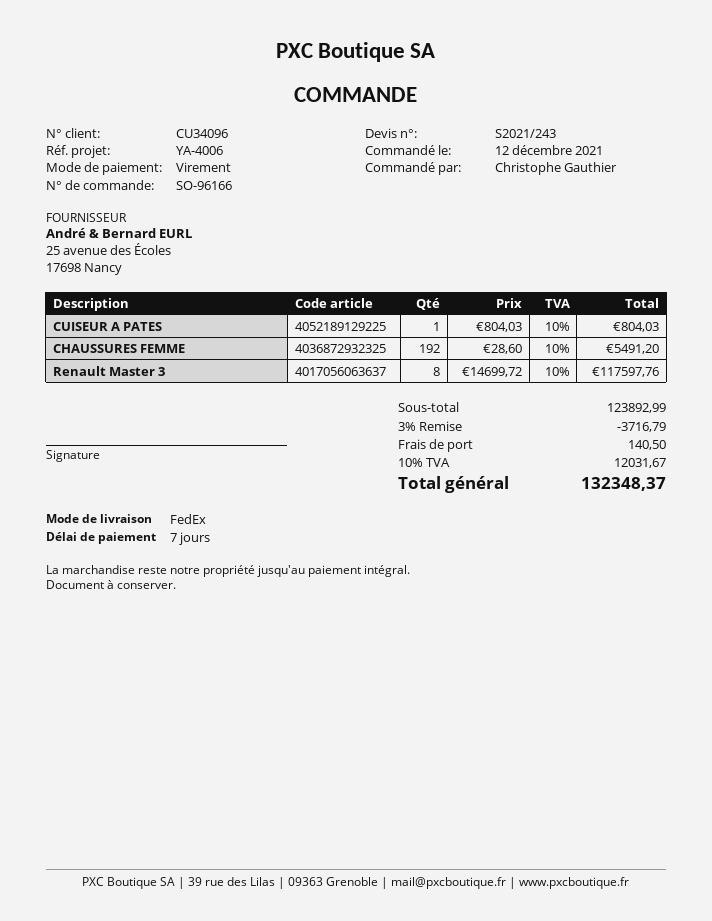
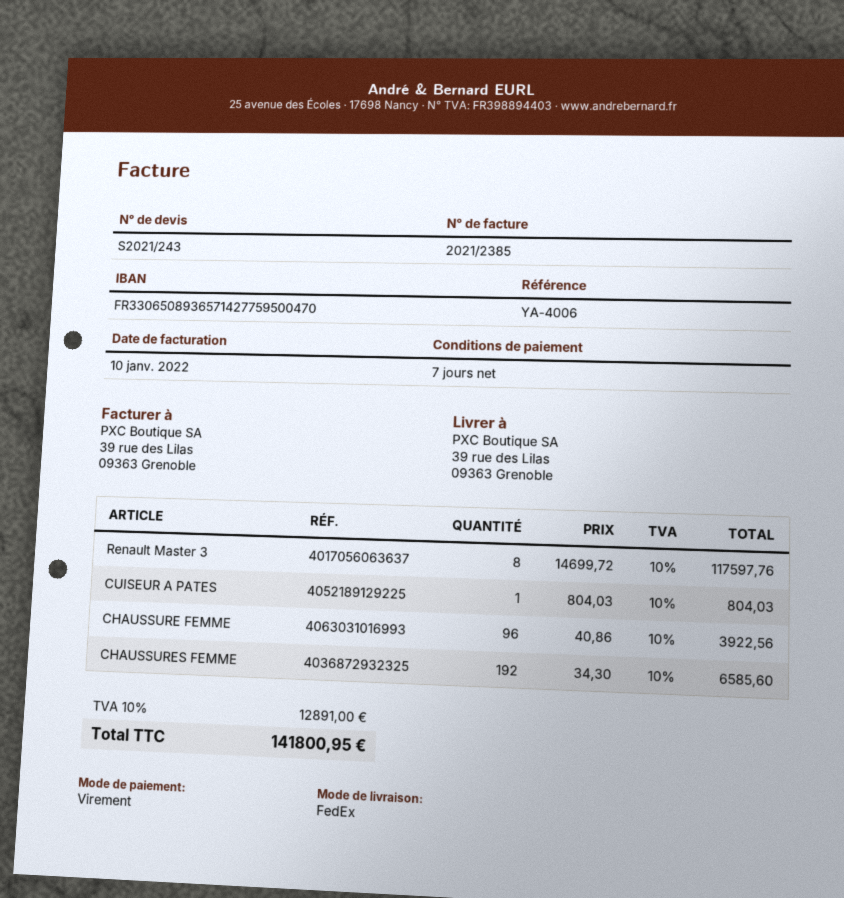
CHAUSSURES FEMME: 192 x 28.60 = 5491.20 -> 192 x 34.30 = 6585.60
CHAUSSURE FEMME: none -> 96 x 40.86 = 3922.56
discount: 3% = 3716.79 -> none
shipping: 140.50 -> none
tax: 10% = 12031.67 -> 10% = 12891.00
total: 132348.37 -> 141800.95

